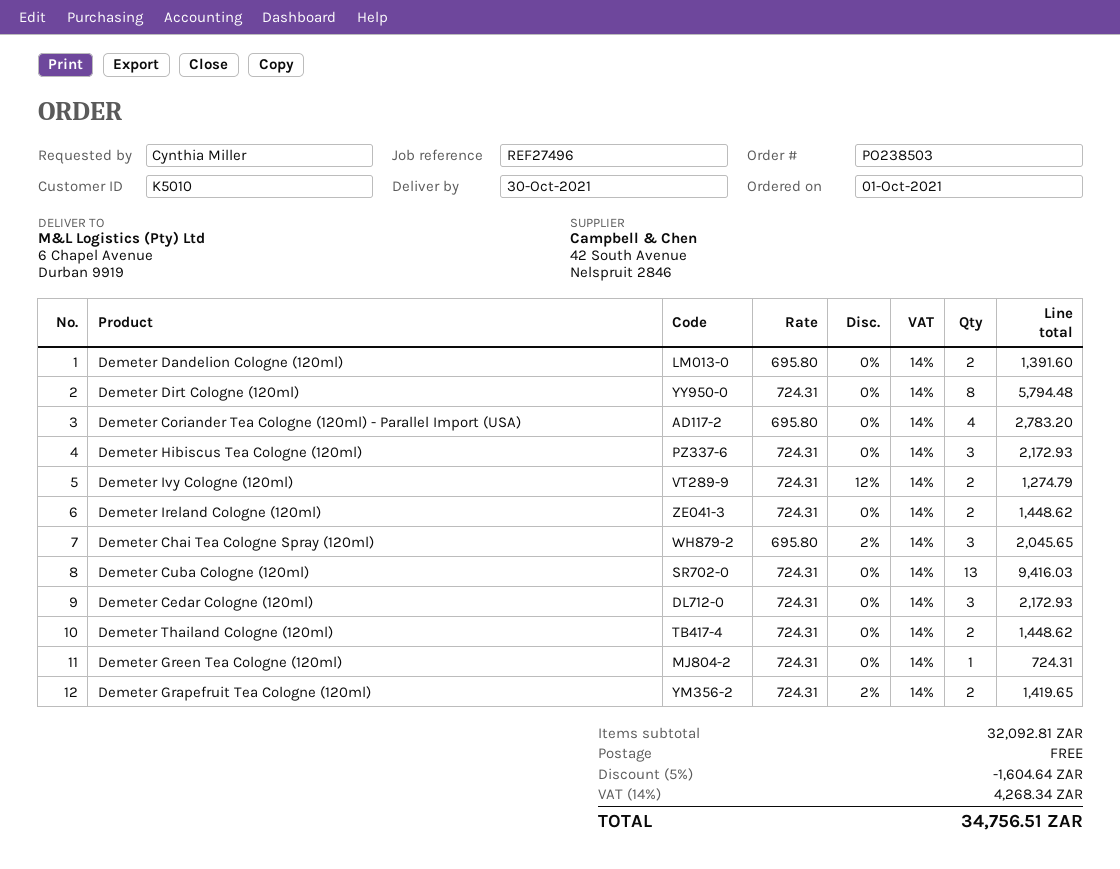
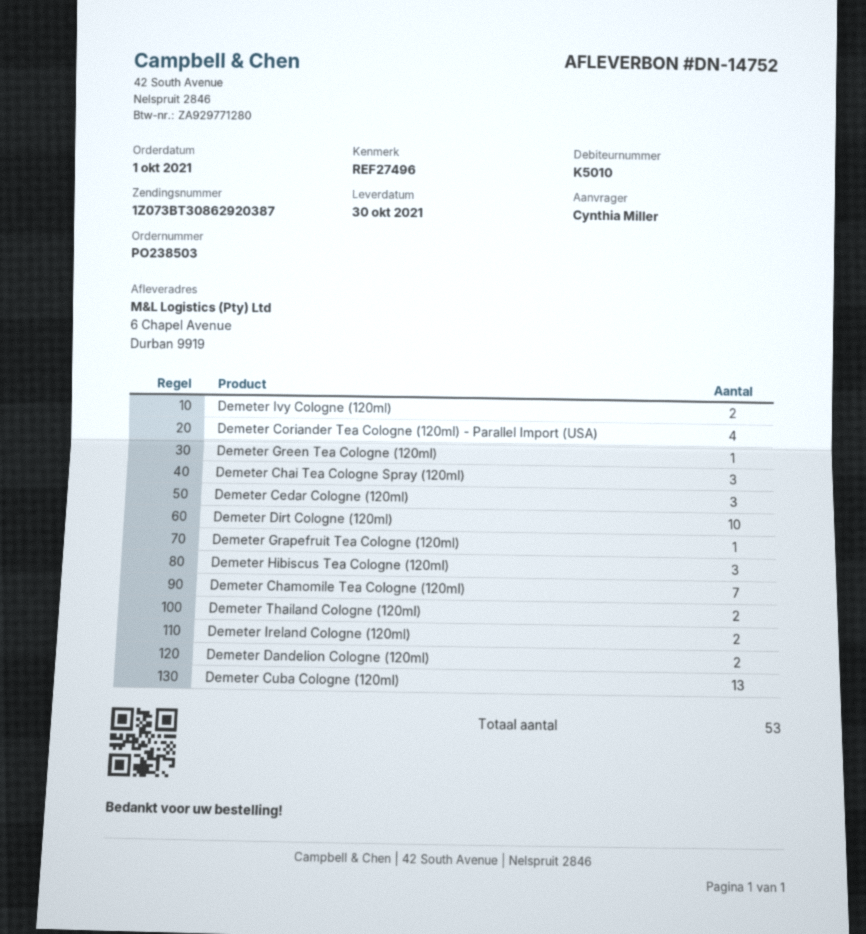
Demeter Dirt Cologne (120ml): 8 -> 10
Demeter Grapefruit Tea Cologne (120ml): 2 -> 1
Demeter Chamomile Tea Cologne (120ml): none -> 7

